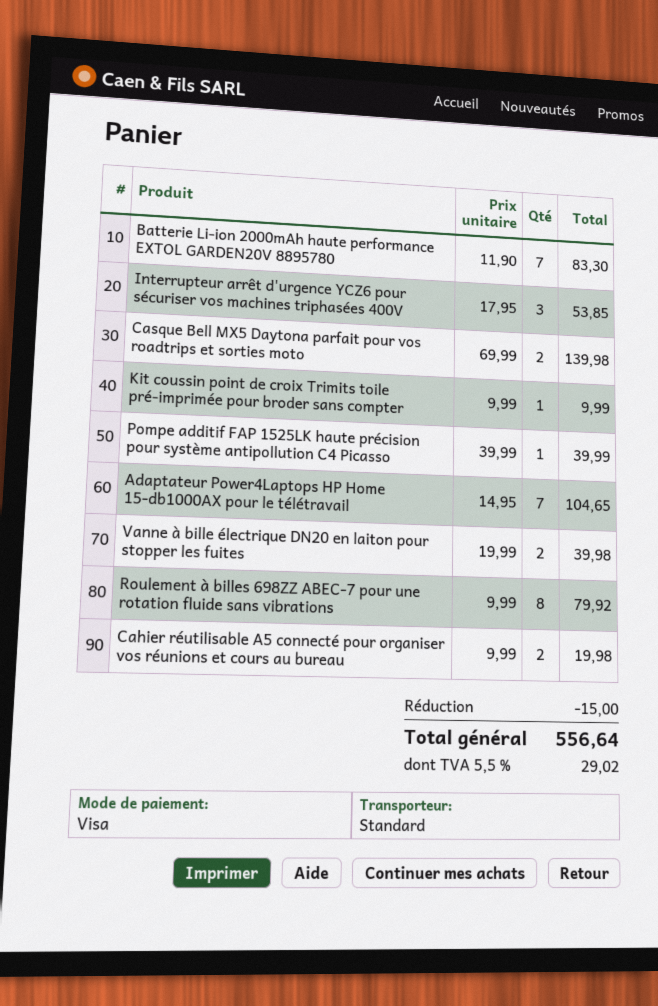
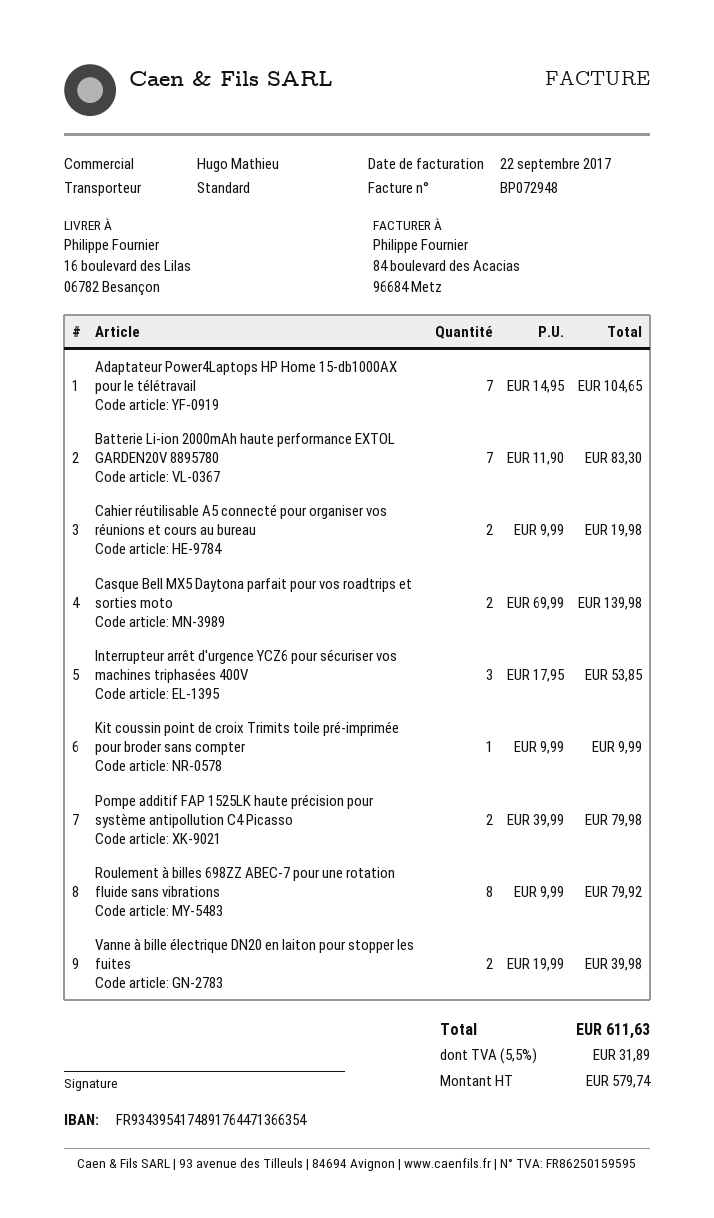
Pompe additif FAP 1525LK haute précision pour système antipollution C4 Picasso: 1 x 39.99 = 39.99 -> 2 x 39.99 = 79.98
discount: 15.00 -> none
tax: 5.5% = 29.02 -> 5.5% = 31.89
total: 556.64 -> 611.63

